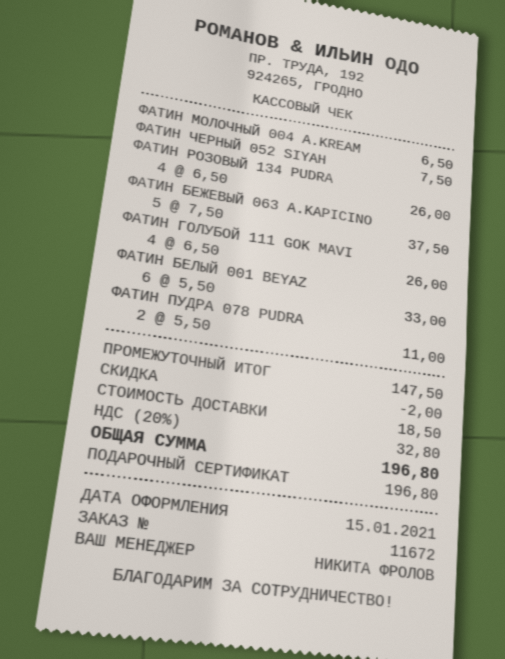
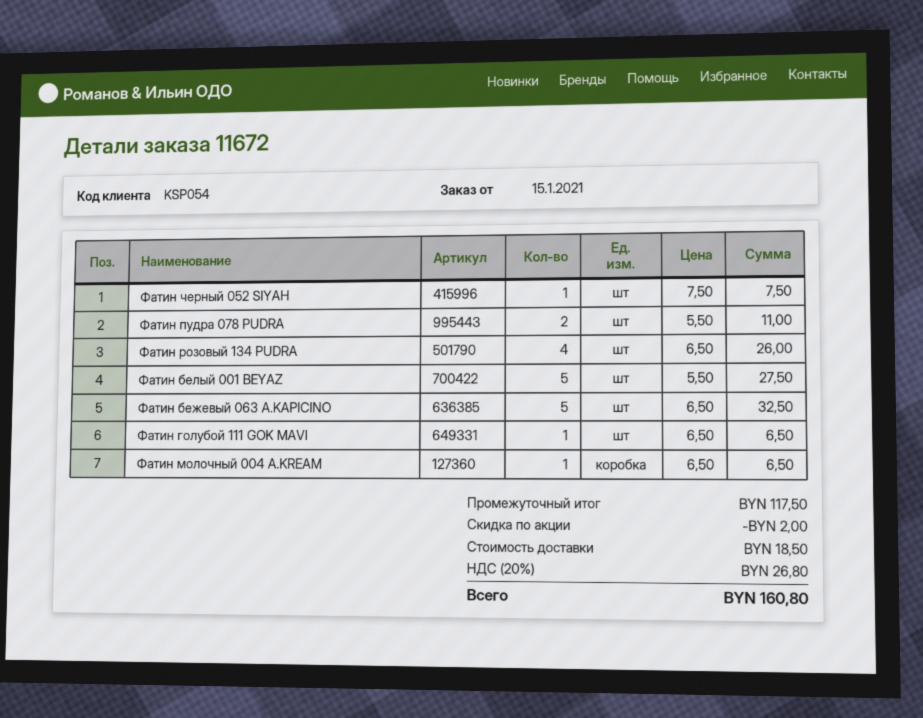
ФАТИН БЕЖЕВЫЙ 063 A.KAPICINO: 5 x 7.50 = 37.50 -> 5 x 6.50 = 32.50
ФАТИН ГОЛУБОЙ 111 GOK MAVI: 4 x 6.50 = 26.00 -> 1 x 6.50 = 6.50
ФАТИН БЕЛЫЙ 001 BEYAZ: 6 x 5.50 = 33.00 -> 5 x 5.50 = 27.50
subtotal: 147.50 -> 117.50
tax: 20% = 32.80 -> 20% = 26.80
total: 196.80 -> 160.80

